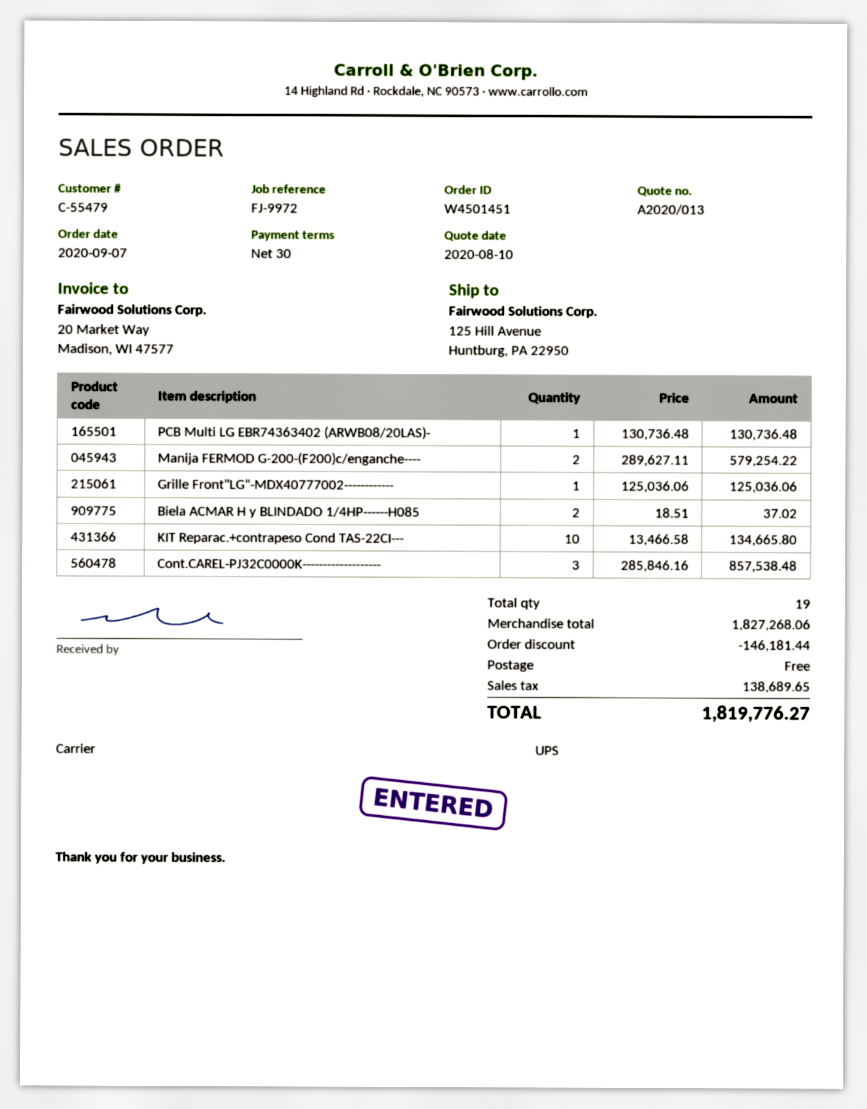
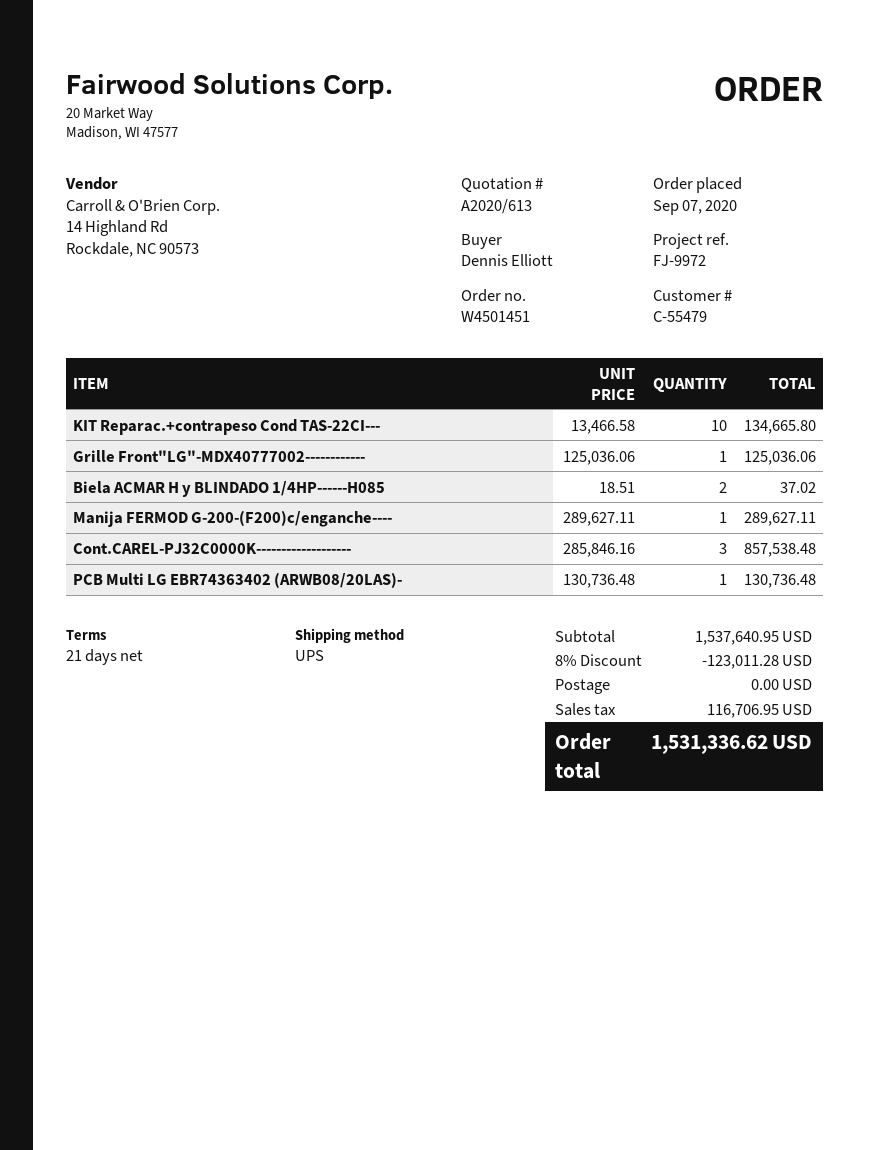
quote number: A2020/013 -> A2020/613
payment terms: 30 days -> 21 days
Manija FERMOD G-200-(F200)c/enganche----: 2 x 289627.11 = 579254.22 -> 1 x 289627.11 = 289627.11
subtotal: 1827268.06 -> 1537640.95
discount: 146181.44 -> 123011.28
tax: 138689.65 -> 116706.95
total: 1819776.27 -> 1531336.62

